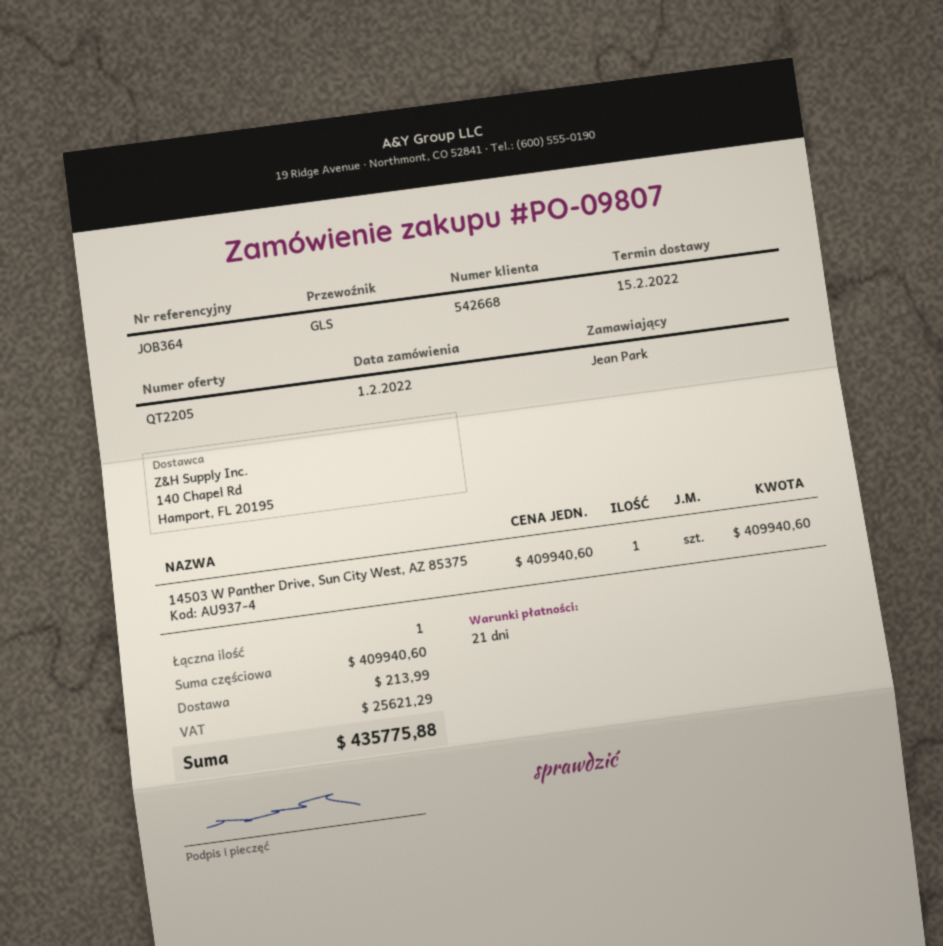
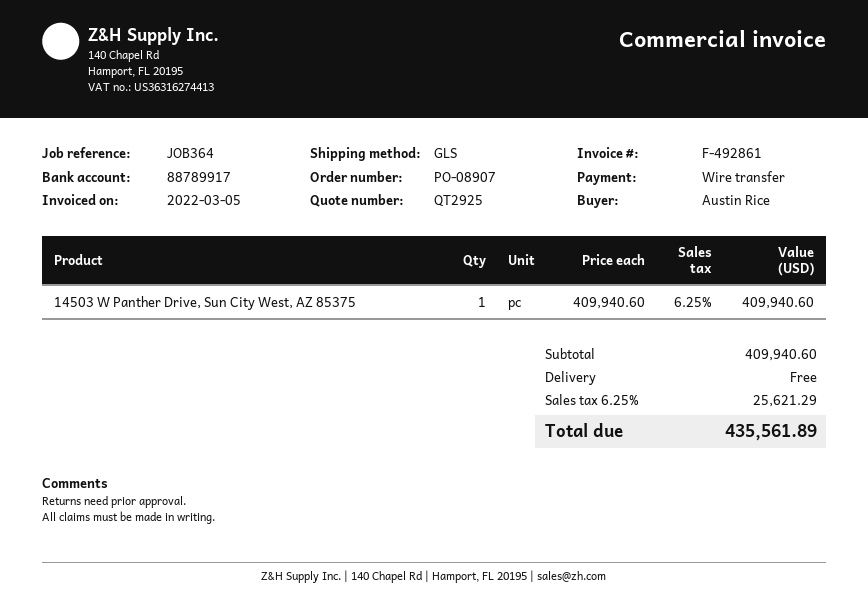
quote number: QT2205 -> QT2925
order number: PO-09807 -> PO-08907
ordered by: Jean Park -> Austin Rice
shipping: 213.99 -> 0.00
total: 435775.88 -> 435561.89

